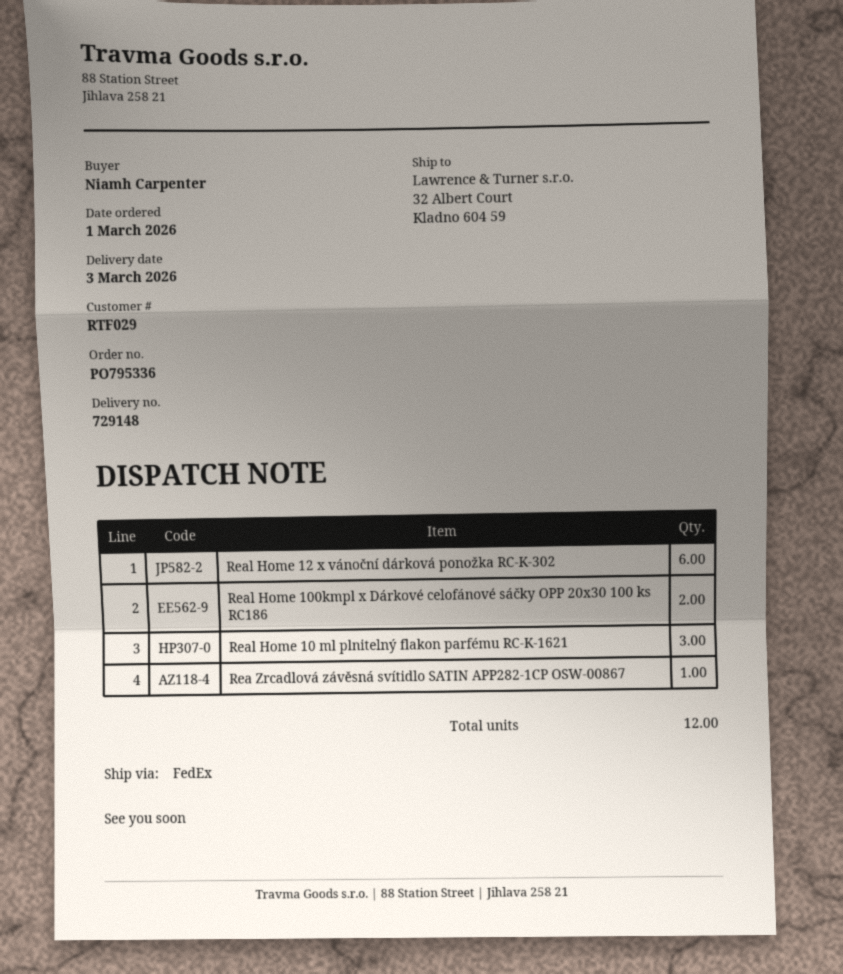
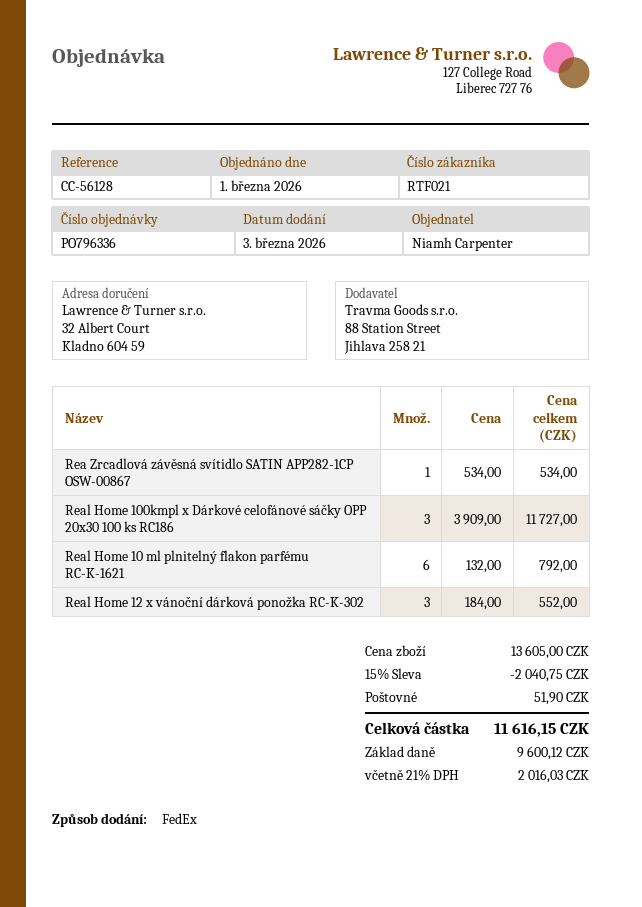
order number: PO795336 -> PO796336
customer number: RTF029 -> RTF021
Real Home 12 x vánoční dárková ponožka RC-K-302: 6 -> 3
Real Home 100kmpl x Dárkové celofánové sáčky OPP 20x30 100 ks RC186: 2 -> 3
Real Home 10 ml plnitelný flakon parfému RC-K-1621: 3 -> 6

